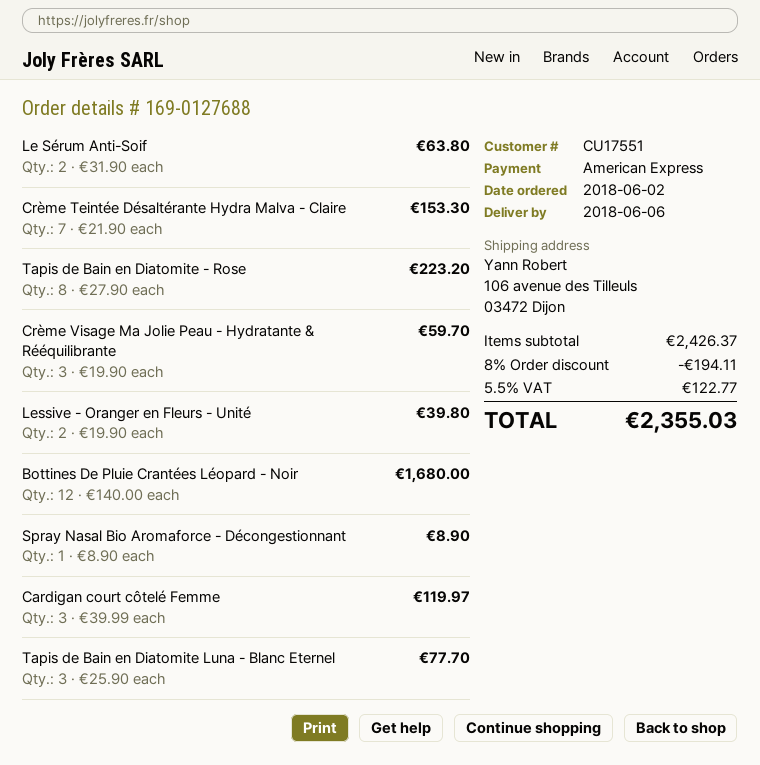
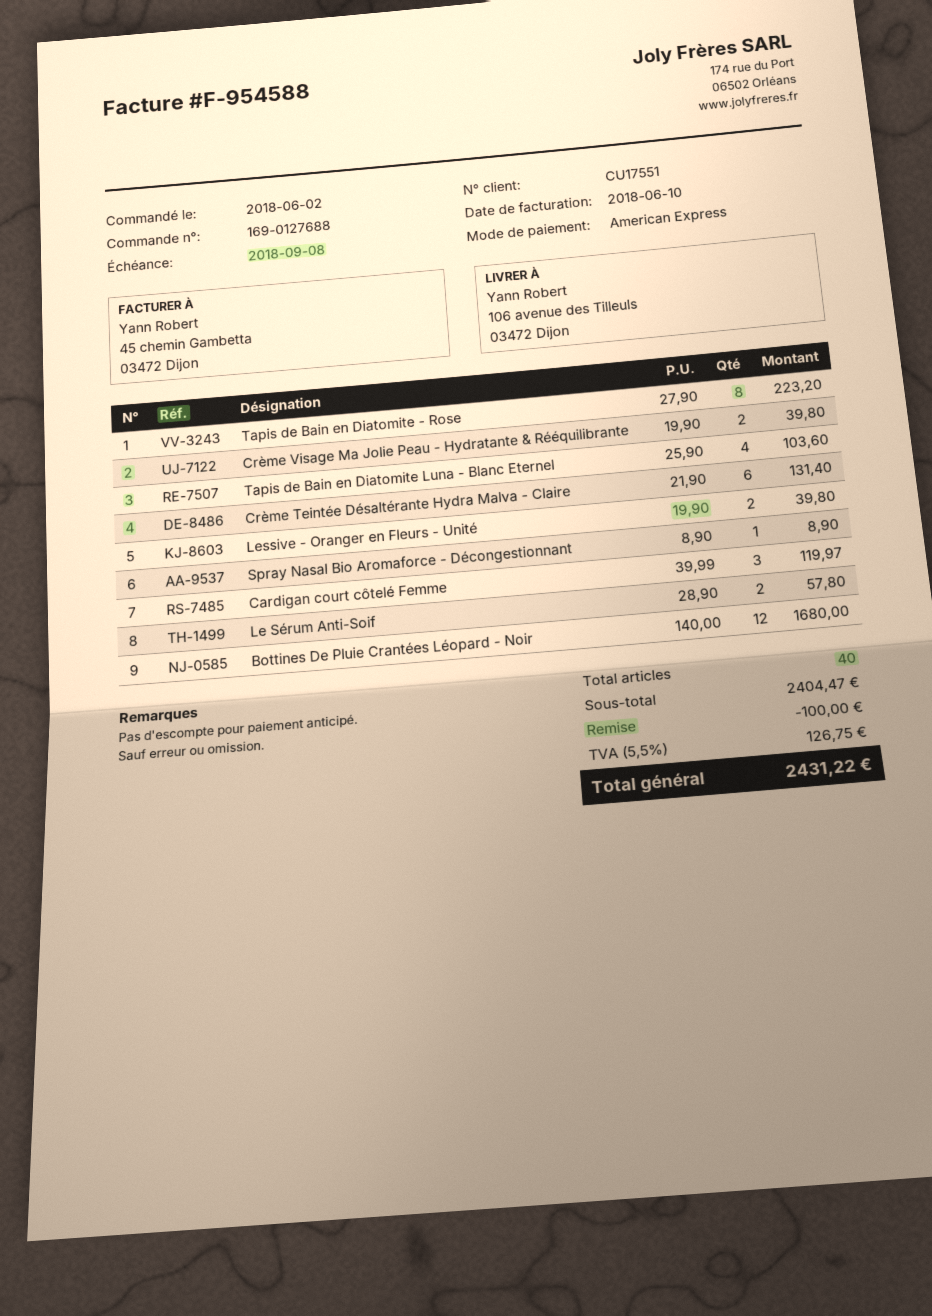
Le Sérum Anti-Soif: 2 x 31.90 = 63.80 -> 2 x 28.90 = 57.80
Crème Teintée Désaltérante Hydra Malva - Claire: 7 x 21.90 = 153.30 -> 6 x 21.90 = 131.40
Crème Visage Ma Jolie Peau - Hydratante & Rééquilibrante: 3 x 19.90 = 59.70 -> 2 x 19.90 = 39.80
Tapis de Bain en Diatomite Luna - Blanc Eternel: 3 x 25.90 = 77.70 -> 4 x 25.90 = 103.60
subtotal: 2426.37 -> 2404.47
discount: 194.11 -> 100.00
tax: 5.5% = 122.77 -> 5.5% = 126.75
total: 2355.03 -> 2431.22

